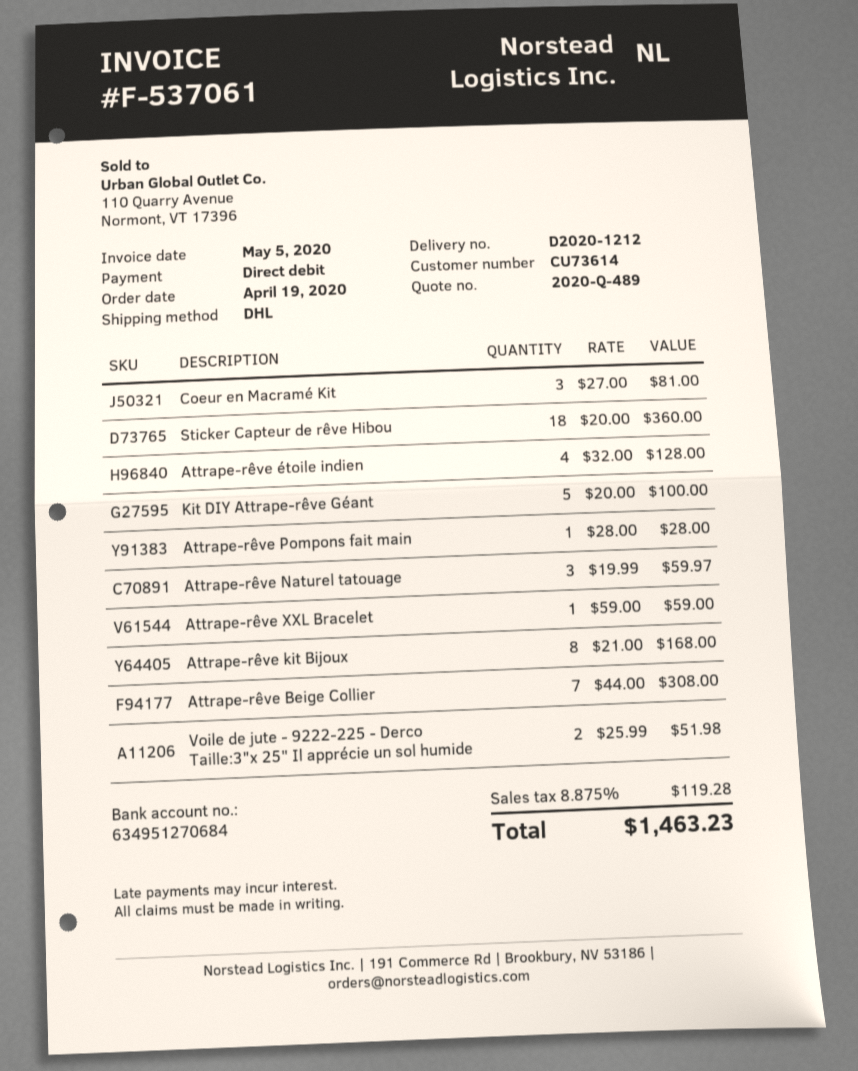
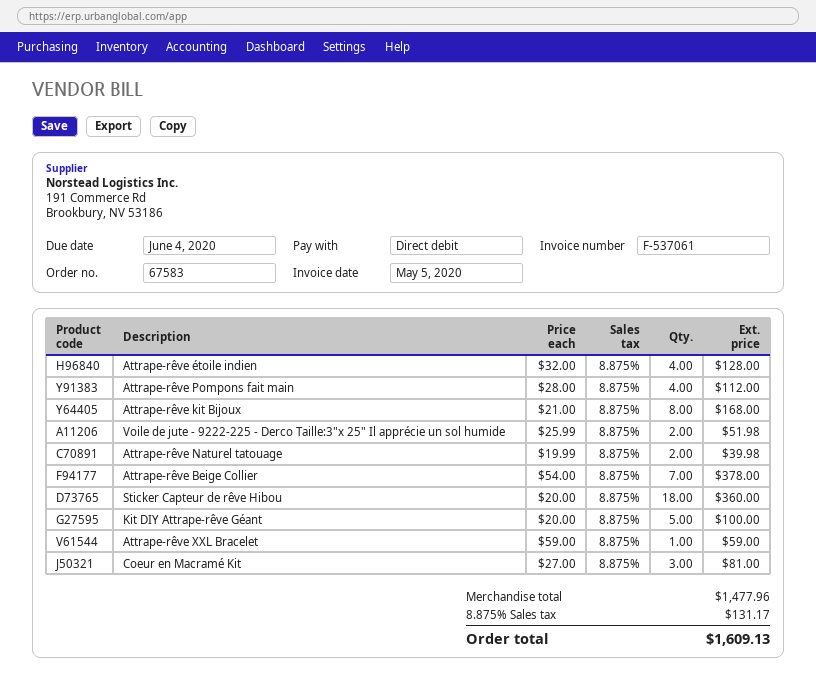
Attrape-rêve Pompons fait main: 1 x 28.00 = 28.00 -> 4 x 28.00 = 112.00
Attrape-rêve Naturel tatouage: 3 x 19.99 = 59.97 -> 2 x 19.99 = 39.98
Attrape-rêve Beige Collier: 7 x 44.00 = 308.00 -> 7 x 54.00 = 378.00
tax: 8.875% = 119.28 -> 8.875% = 131.17
total: 1463.23 -> 1609.13

